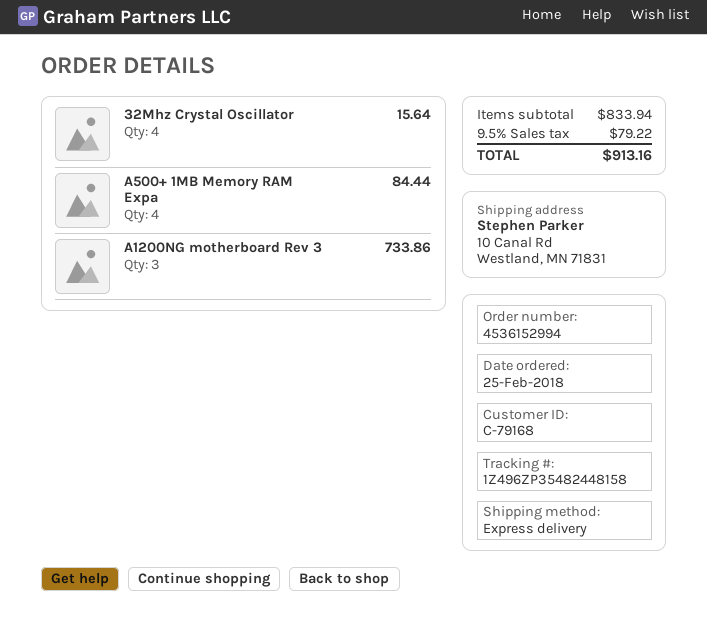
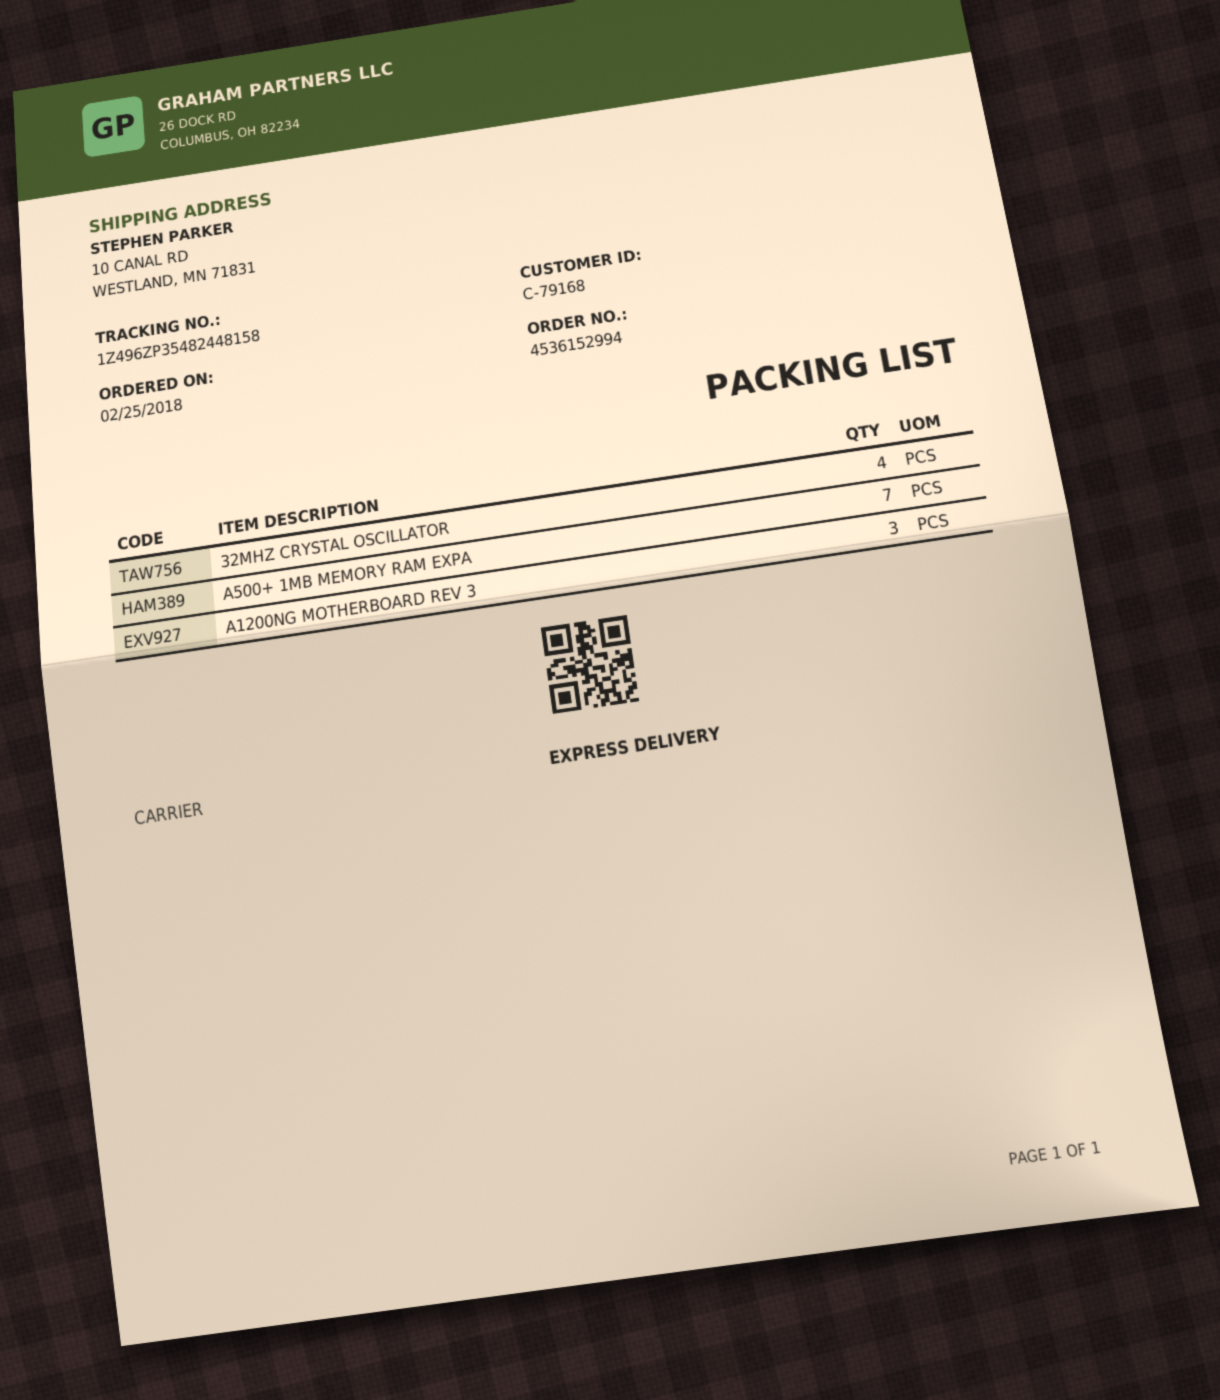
A500+ 1MB Memory RAM Expa: 4 -> 7

